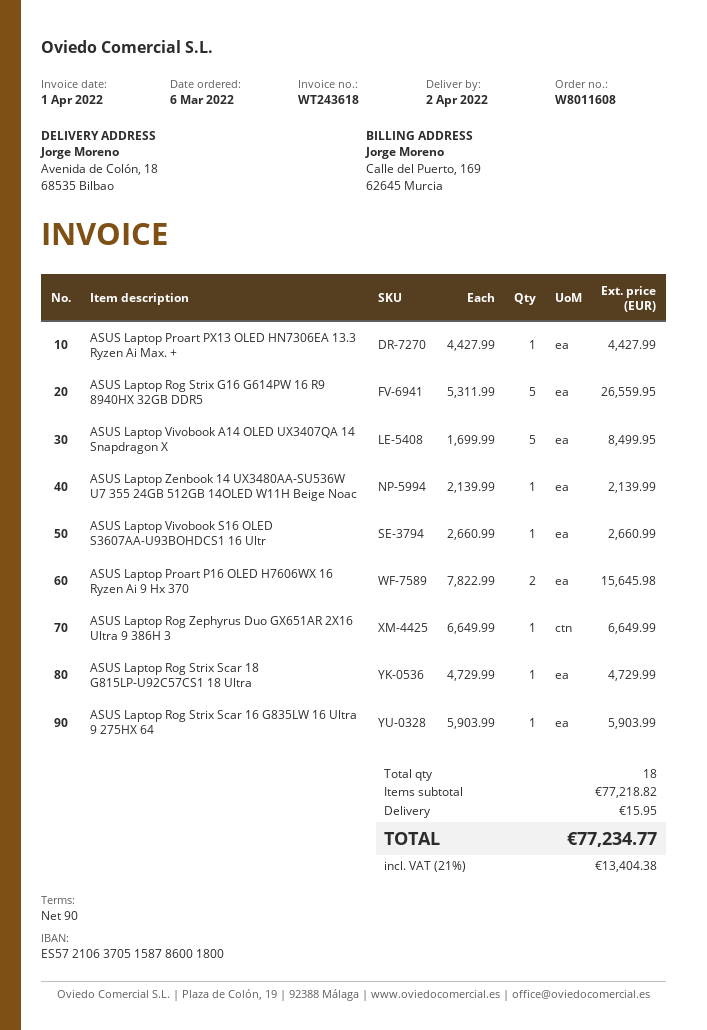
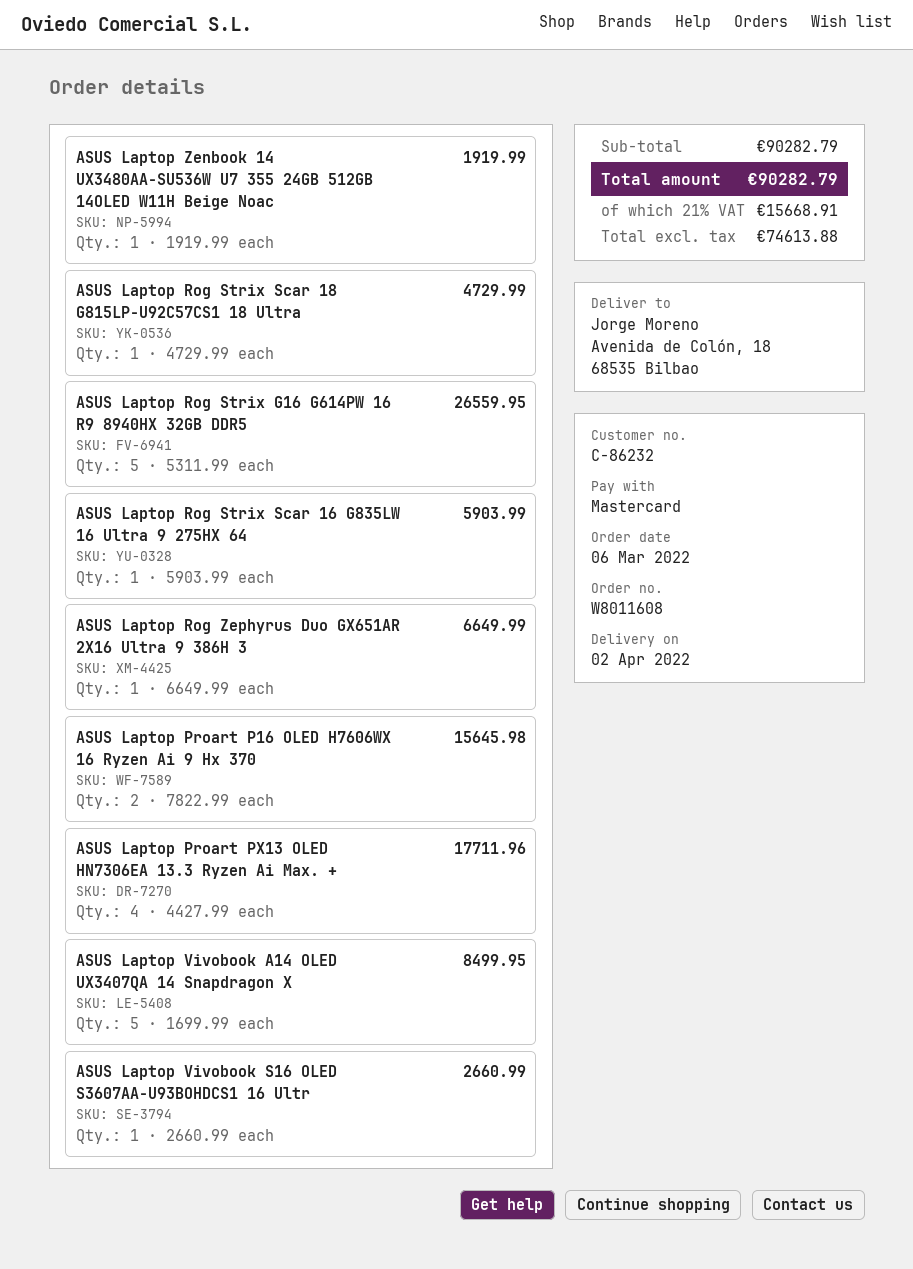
ASUS Laptop Proart PX13 OLED HN7306EA 13.3 Ryzen Ai Max. +: 1 x 4427.99 = 4427.99 -> 4 x 4427.99 = 17711.96
ASUS Laptop Zenbook 14 UX3480AA-SU536W U7 355 24GB 512GB 14OLED W11H Beige Noac: 1 x 2139.99 = 2139.99 -> 1 x 1919.99 = 1919.99
subtotal: 77218.82 -> 90282.79
shipping: 15.95 -> none
tax: 21% = 13404.38 -> 21% = 15668.91
total: 77234.77 -> 90282.79

